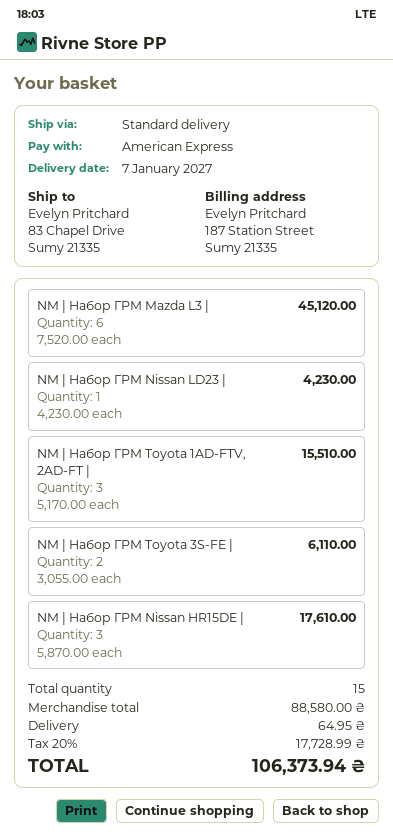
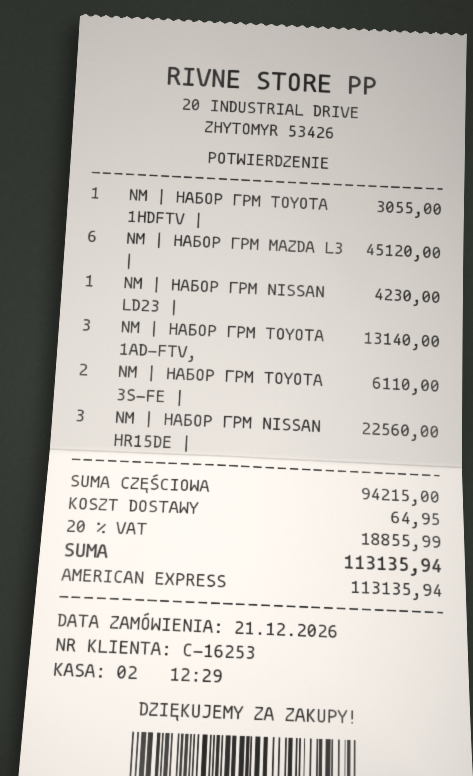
NM | Набор ГРМ Toyota 1AD-FTV, 2AD-FT |: 3 for 15510.00 -> 3 for 13140.00
NM | Набор ГРМ Nissan HR15DE |: 3 for 17610.00 -> 3 for 22560.00
NM | НАБОР ГРМ TOYOTA 1HDFTV |: none -> 1 for 3055.00
subtotal: 88580.00 -> 94215.00
tax: 20% = 17728.99 -> 20% = 18855.99
total: 106373.94 -> 113135.94

